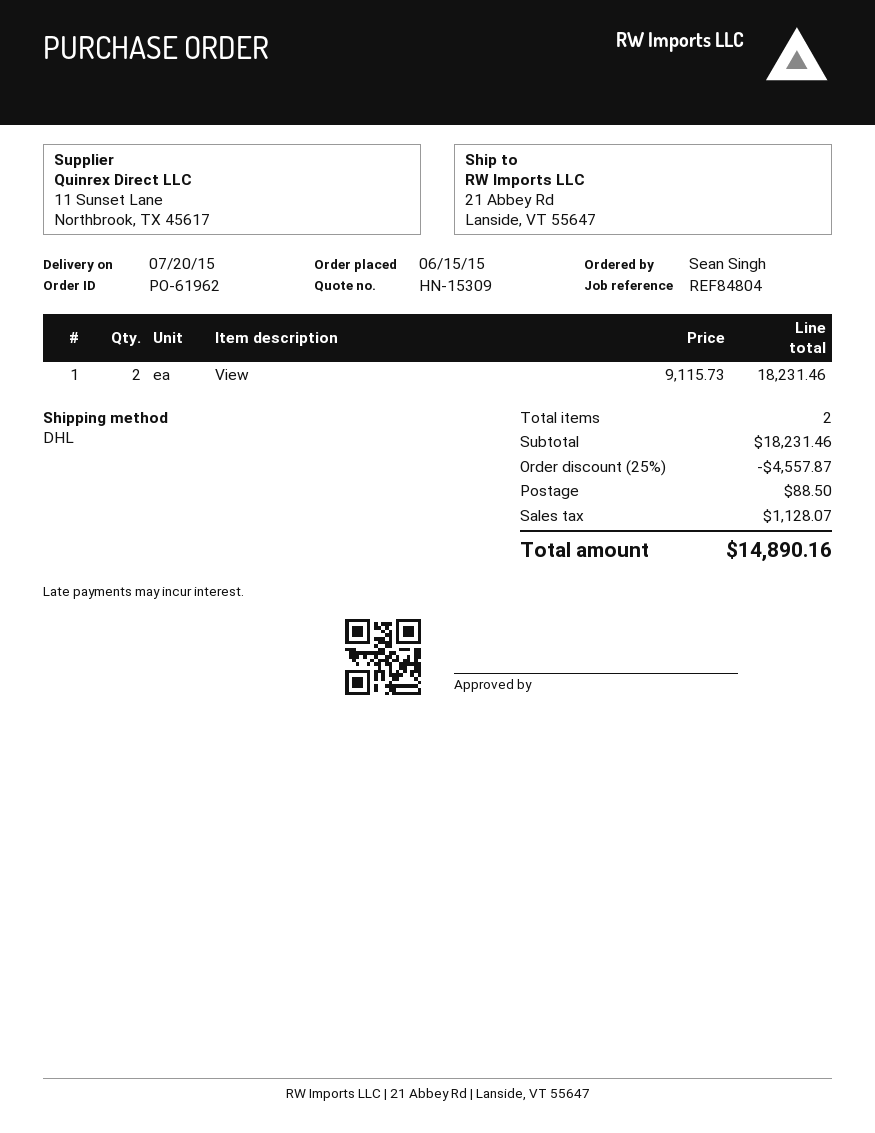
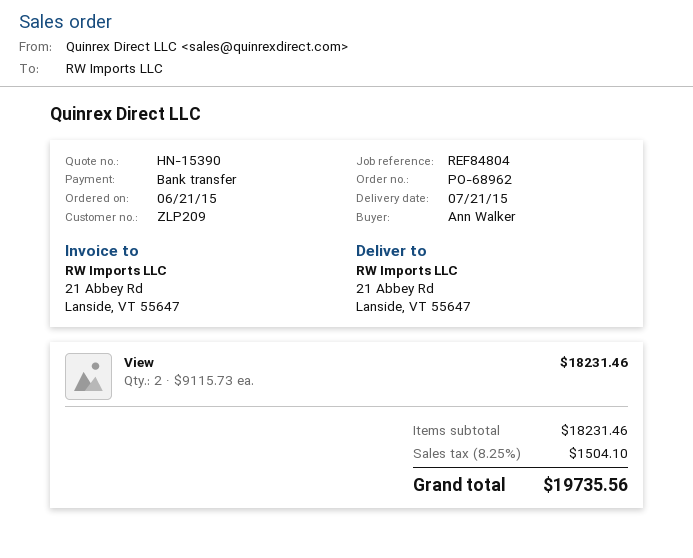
quote number: HN-15309 -> HN-15390
order number: PO-61962 -> PO-68962
order date: 2015-06-15 -> 2015-06-21
delivery date: 2015-07-20 -> 2015-07-21
ordered by: Sean Singh -> Ann Walker
discount: 25% = 4557.87 -> none
shipping: 88.50 -> none
tax: 1128.07 -> 1504.10
total: 14890.16 -> 19735.56

